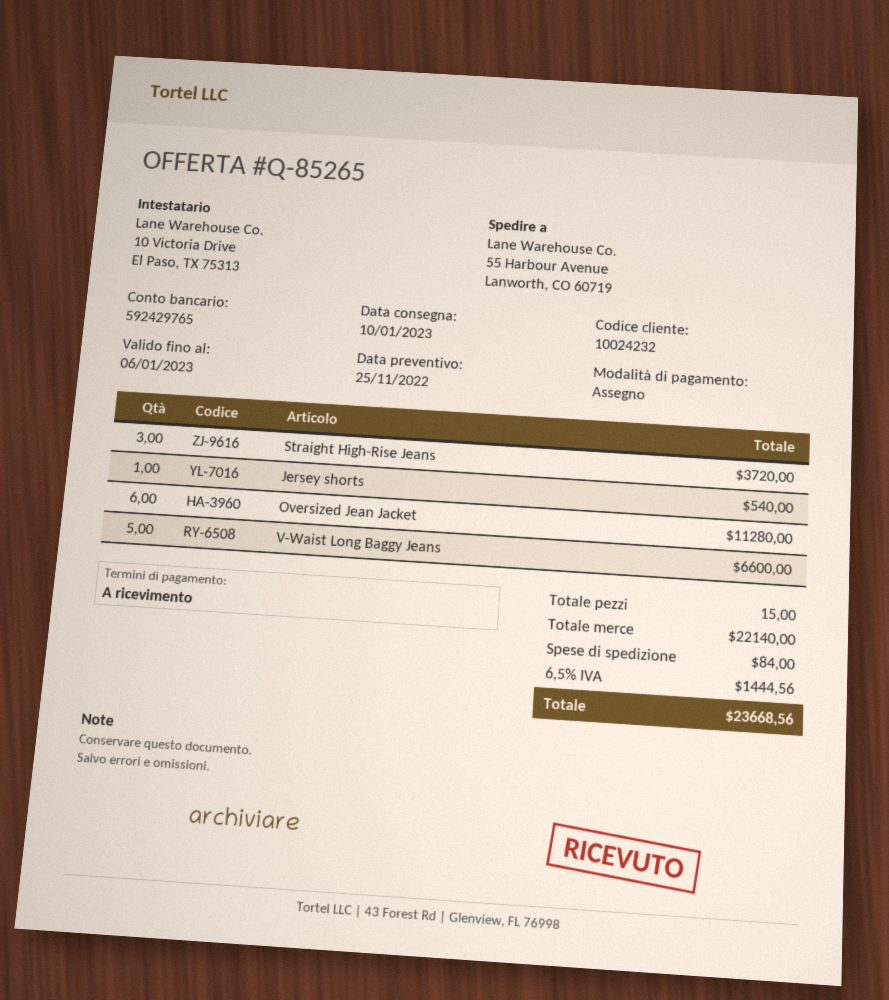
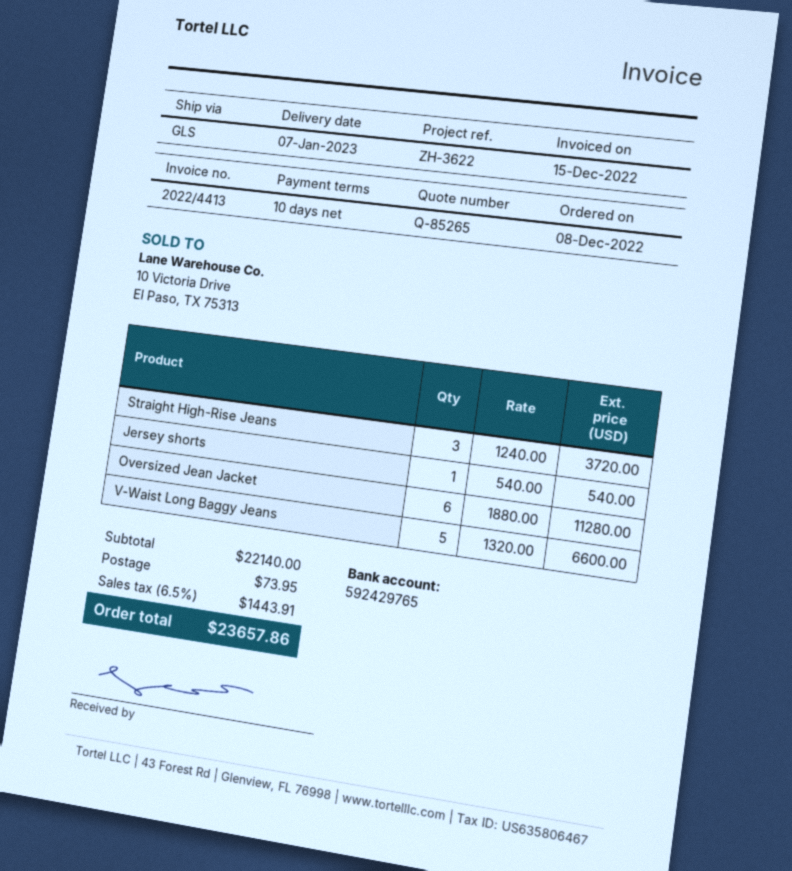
delivery date: 2023-01-10 -> 2023-01-07
payment terms: on receipt -> 10 days
shipping: 84.00 -> 73.95
tax: 6.5% = 1444.56 -> 6.5% = 1443.91
total: 23668.56 -> 23657.86

